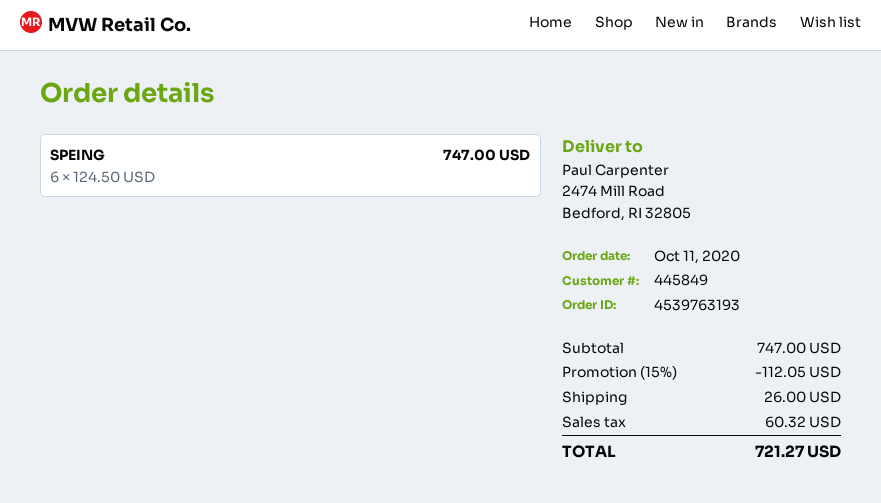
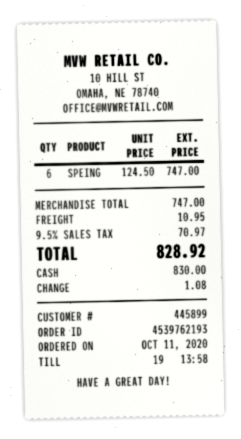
order number: 4539763193 -> 4539762193
customer number: 445849 -> 445899
discount: 15% = 112.05 -> none
shipping: 26.00 -> 10.95
tax: 60.32 -> 70.97
total: 721.27 -> 828.92

